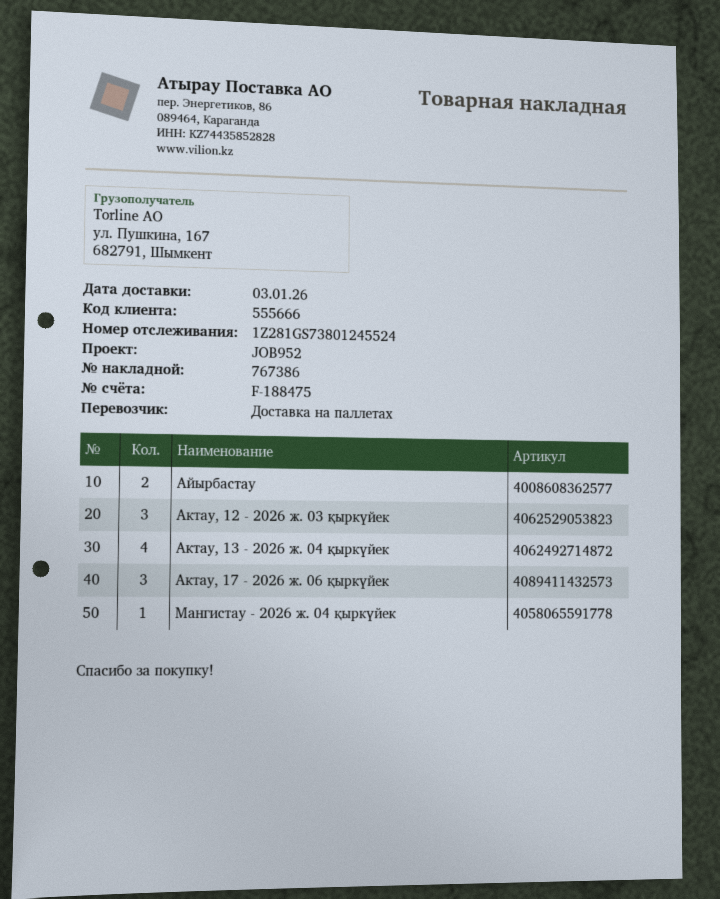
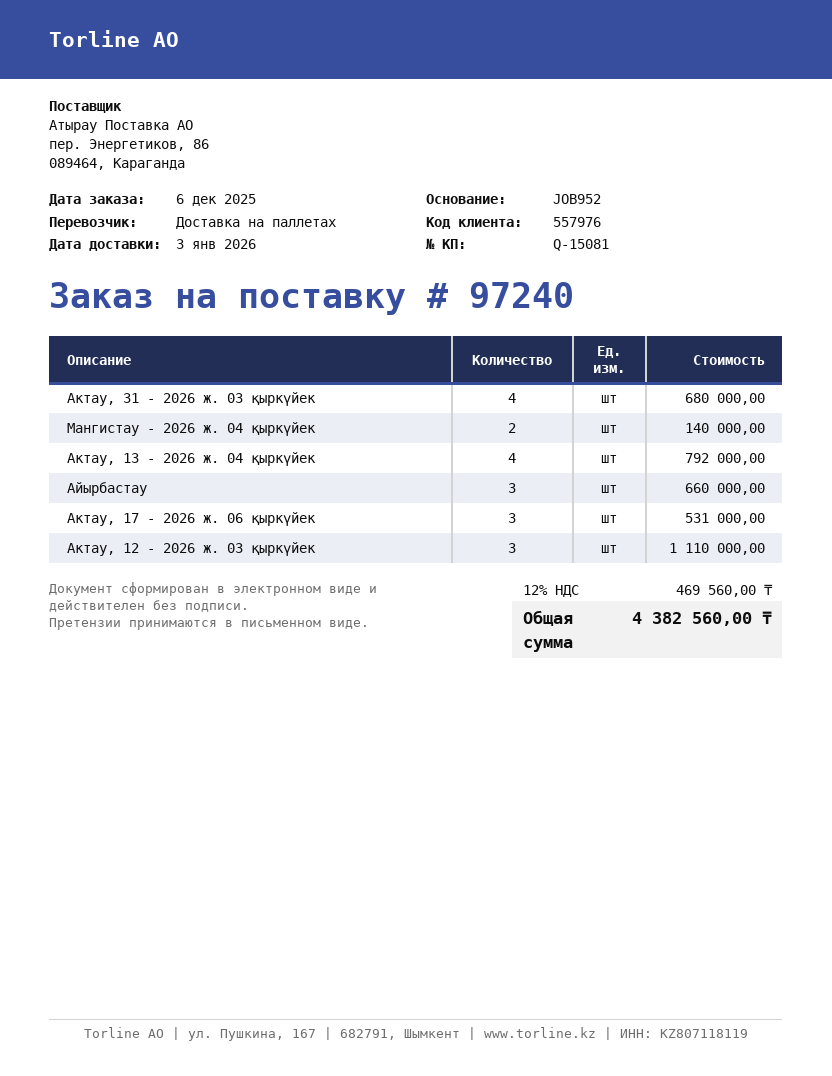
customer number: 555666 -> 557976
Айырбастау: 2 -> 3
Мангистау - 2026 ж. 04 қыркүйек: 1 -> 2
Актау, 31 - 2026 ж. 03 қыркүйек: none -> 4

